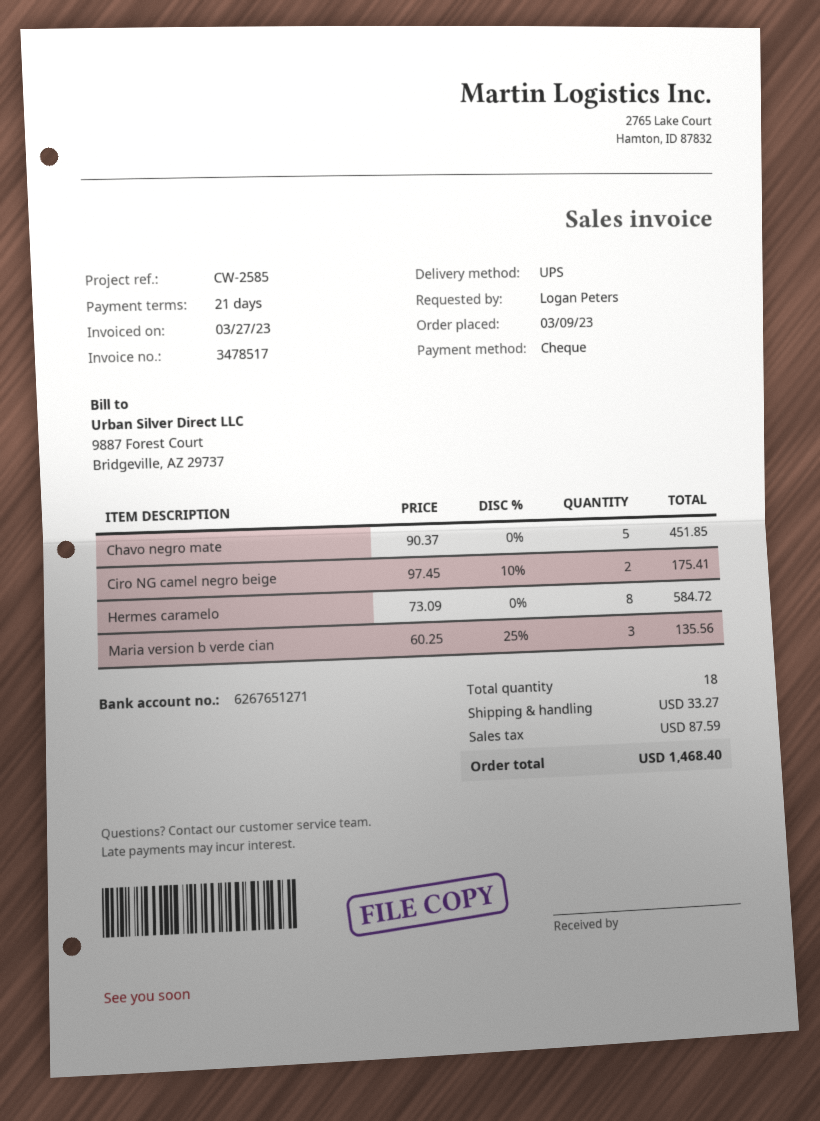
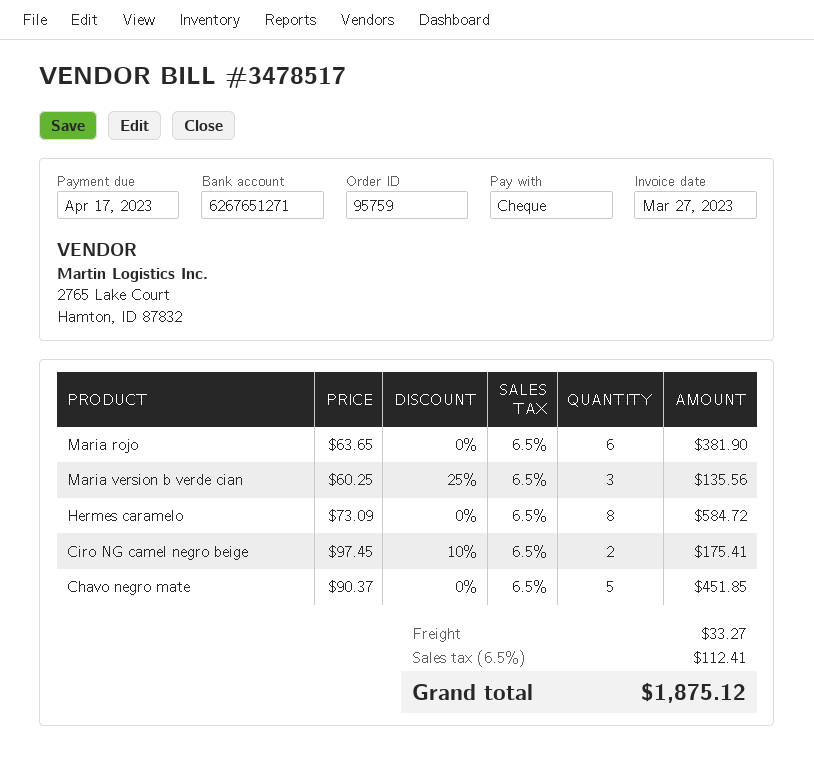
Maria rojo: none -> 6 x 63.65 = 381.90
tax: 87.59 -> 112.41
total: 1468.40 -> 1875.12

